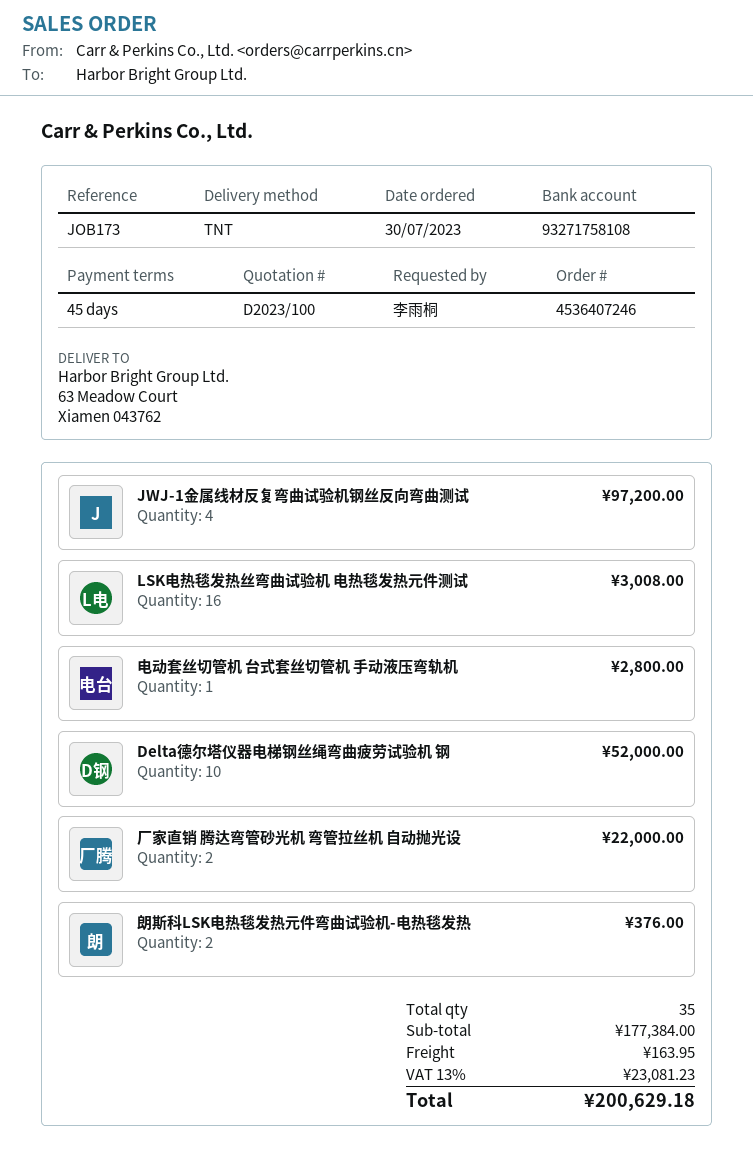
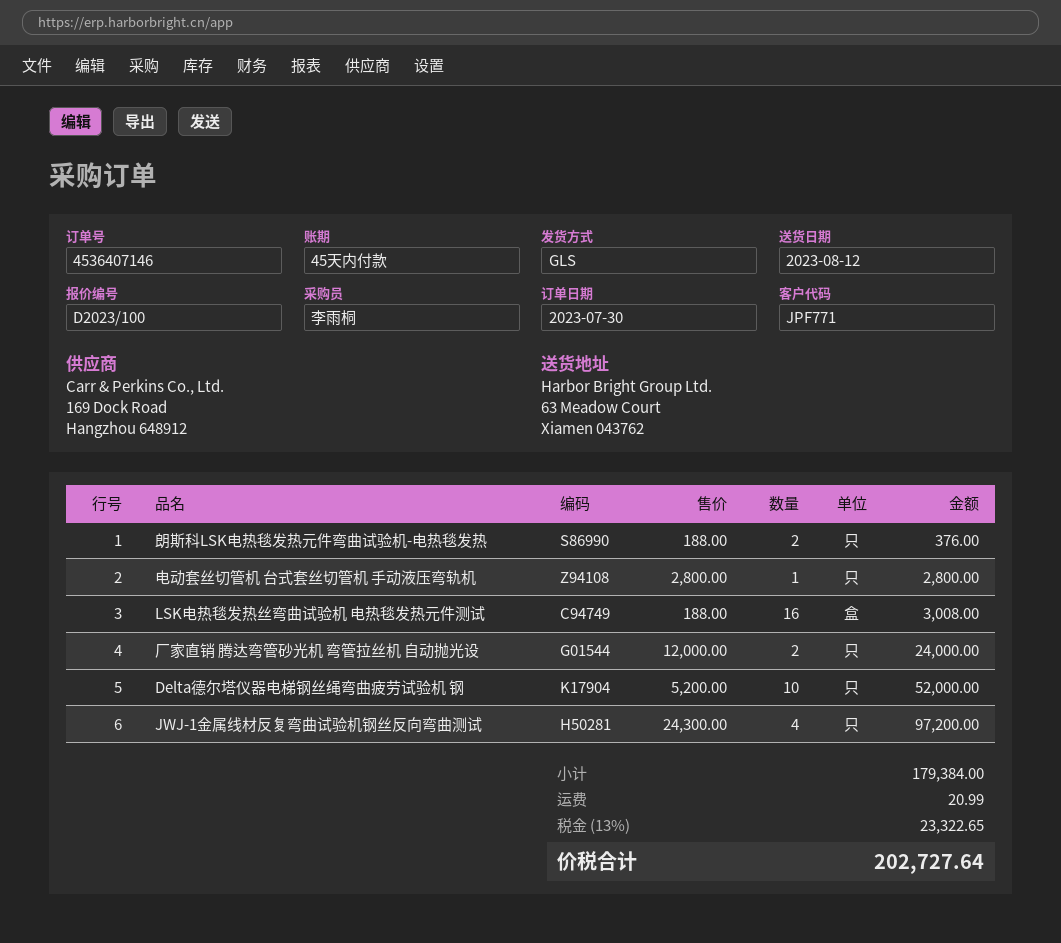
order number: 4536407246 -> 4536407146
shipping method: TNT -> GLS
厂家直销 腾达弯管砂光机 弯管拉丝机 自动抛光设: 2 for 22000.00 -> 2 for 24000.00
subtotal: 177384.00 -> 179384.00
shipping: 163.95 -> 20.99
tax: 13% = 23081.23 -> 13% = 23322.65
total: 200629.18 -> 202727.64

